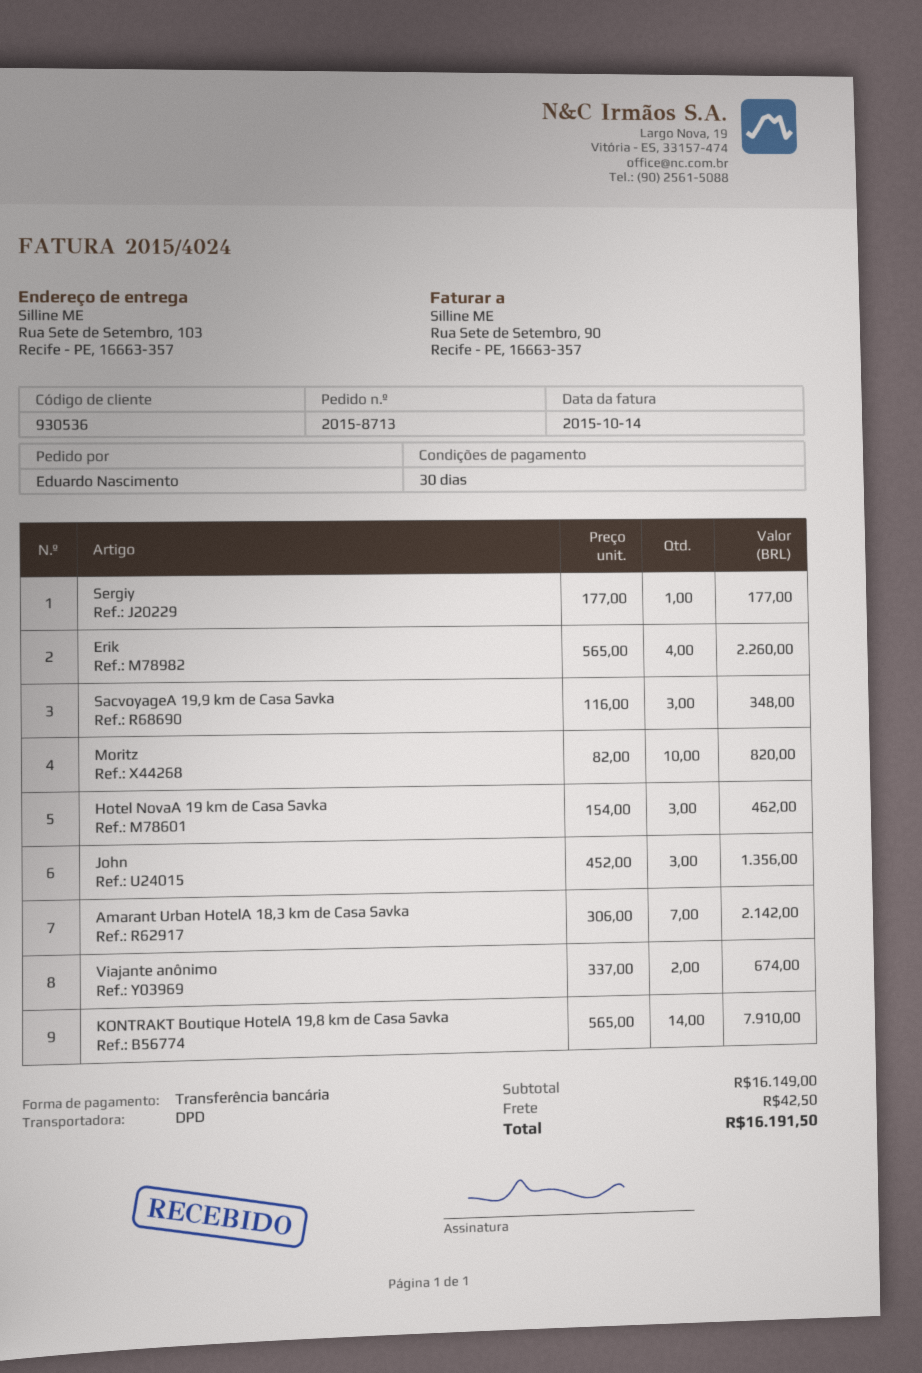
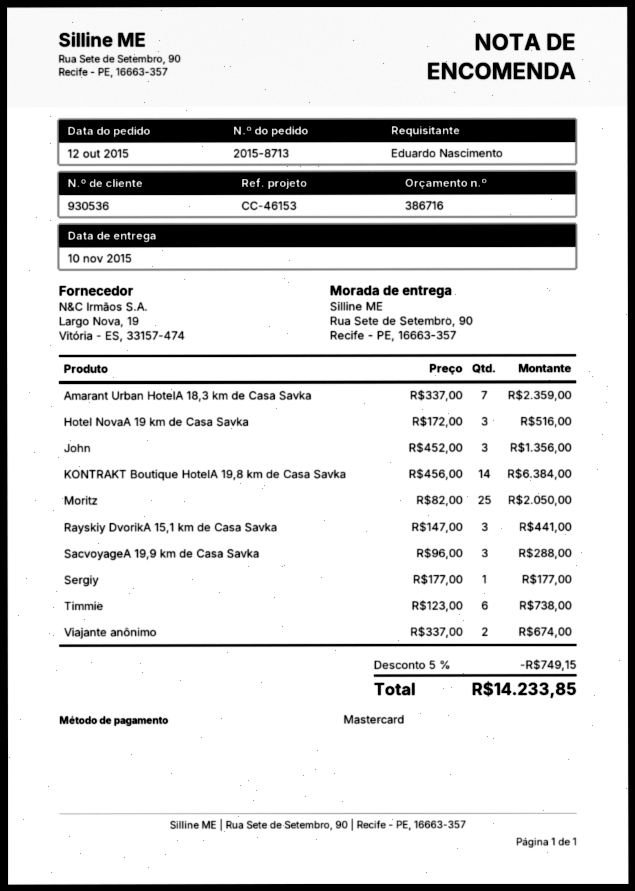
payment method: bank transfer -> Mastercard
ship to: Rua Sete de Setembro, 103, Recife - PE, 16663-357 -> Rua Sete de Setembro, 90, Recife - PE, 16663-357
Erik: 4 x 565.00 = 2260.00 -> none
SacvoyageA 19,9 km de Casa Savka: 3 x 116.00 = 348.00 -> 3 x 96.00 = 288.00
Moritz: 10 x 82.00 = 820.00 -> 25 x 82.00 = 2050.00
Hotel NovaA 19 km de Casa Savka: 3 x 154.00 = 462.00 -> 3 x 172.00 = 516.00
Amarant Urban HotelA 18,3 km de Casa Savka: 7 x 306.00 = 2142.00 -> 7 x 337.00 = 2359.00
KONTRAKT Boutique HotelA 19,8 km de Casa Savka: 14 x 565.00 = 7910.00 -> 14 x 456.00 = 6384.00
Rayskiy DvorikA 15,1 km de Casa Savka: none -> 3 x 147.00 = 441.00
Timmie: none -> 6 x 123.00 = 738.00
discount: none -> 5% = 749.15
shipping: 42.50 -> none
total: 16191.50 -> 14233.85

